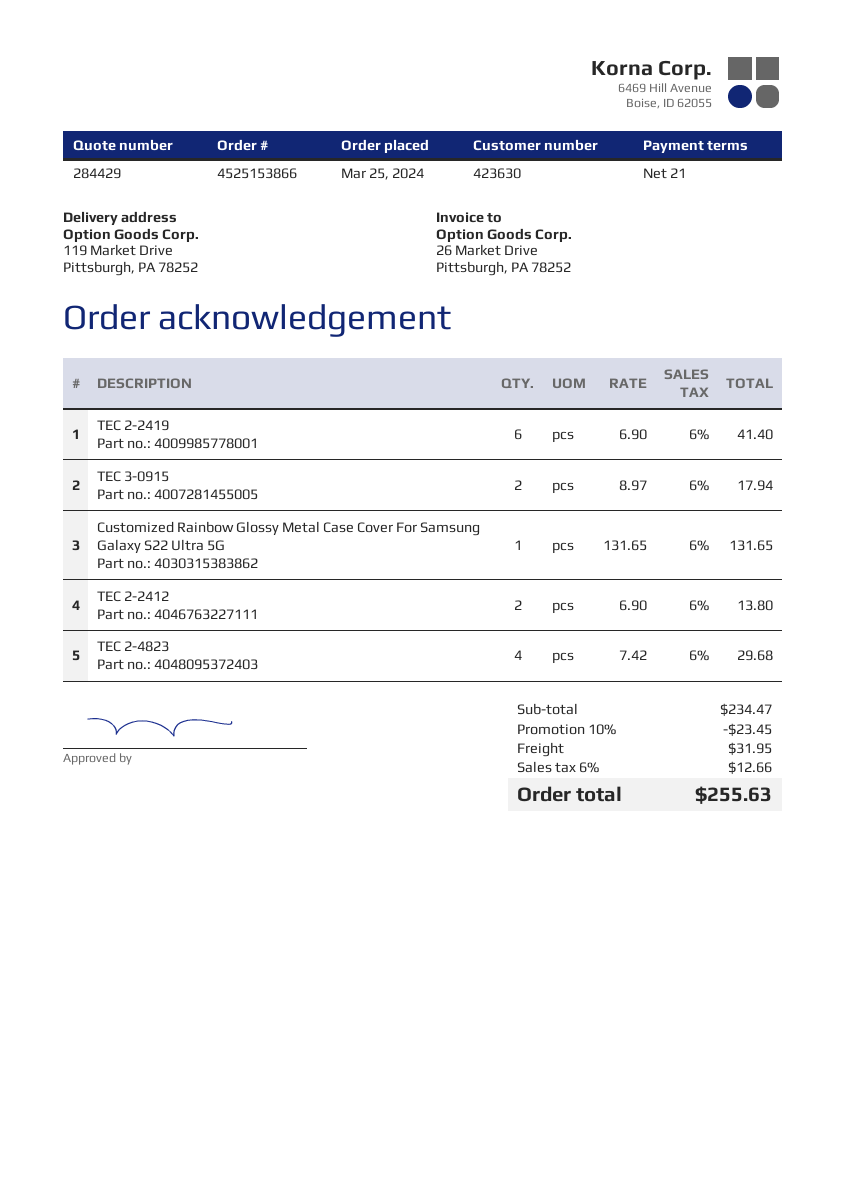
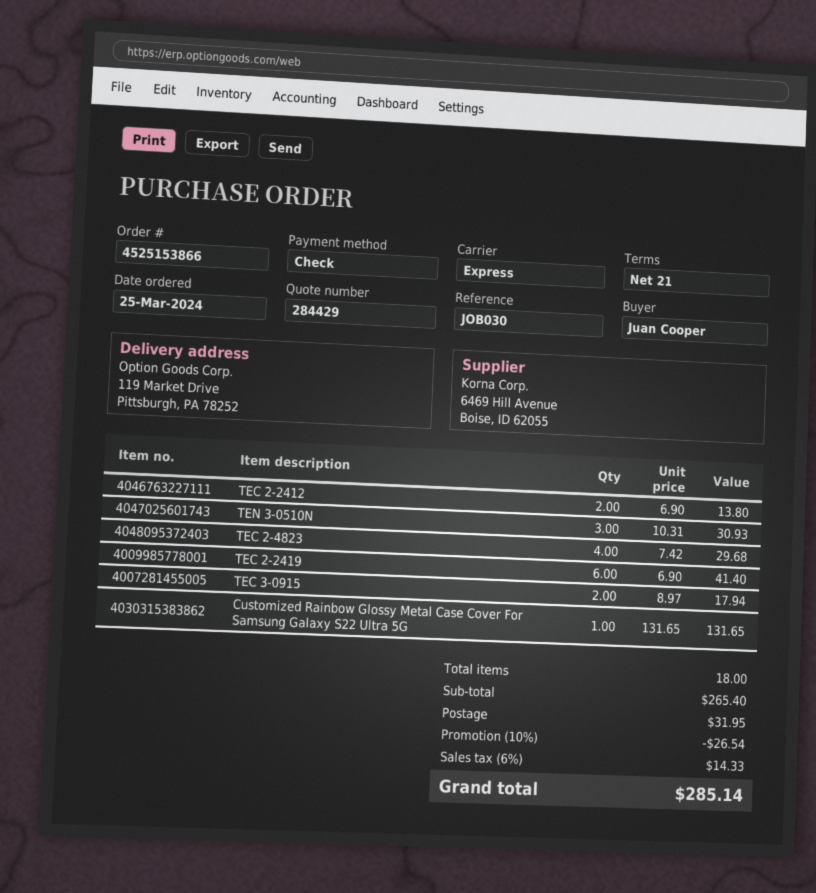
TEN 3-0510N: none -> 3 x 10.31 = 30.93
subtotal: 234.47 -> 265.40
discount: 10% = 23.45 -> 10% = 26.54
tax: 6% = 12.66 -> 6% = 14.33
total: 255.63 -> 285.14

